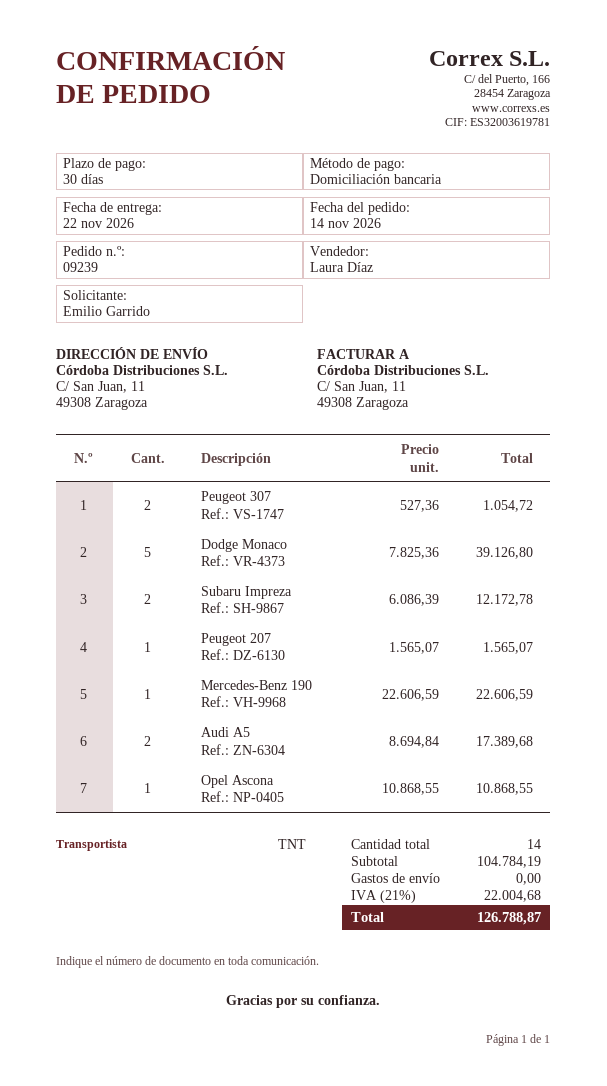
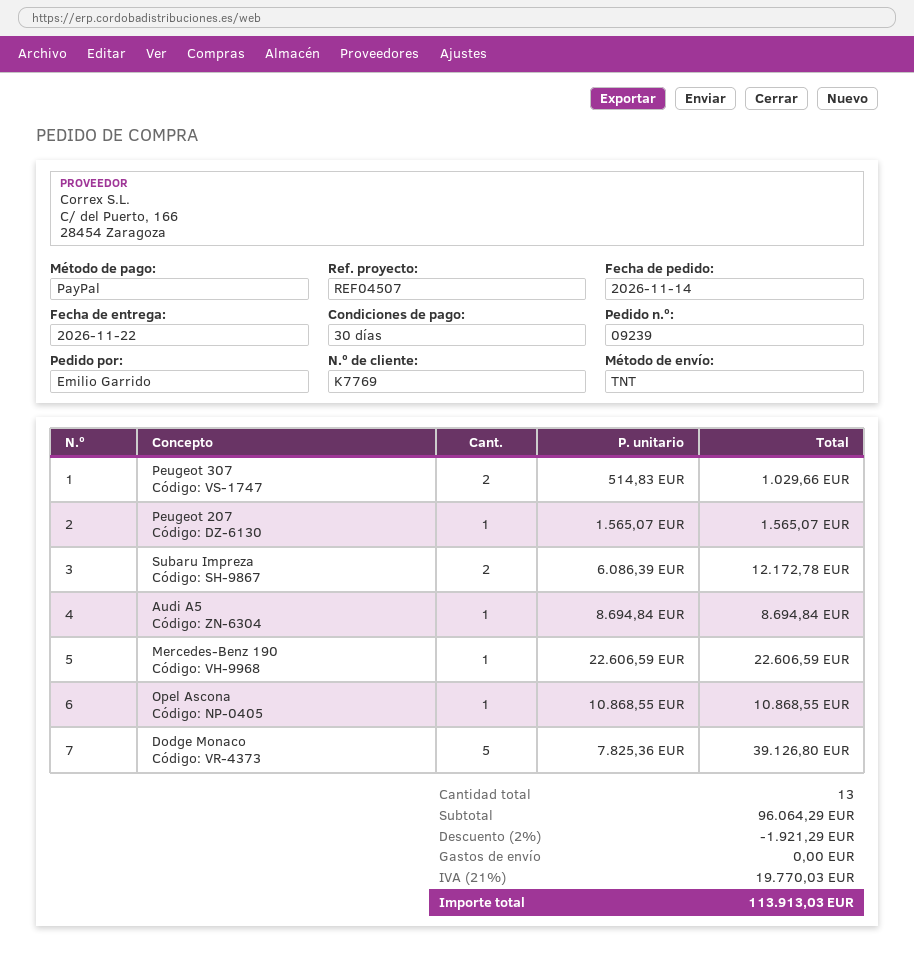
payment method: direct debit -> PayPal
Peugeot 307: 2 x 527.36 = 1054.72 -> 2 x 514.83 = 1029.66
Audi A5: 2 x 8694.84 = 17389.68 -> 1 x 8694.84 = 8694.84
total quantity: 14 -> 13
subtotal: 104784.19 -> 96064.29
discount: none -> 2% = 1921.29
tax: 21% = 22004.68 -> 21% = 19770.03
total: 126788.87 -> 113913.03

